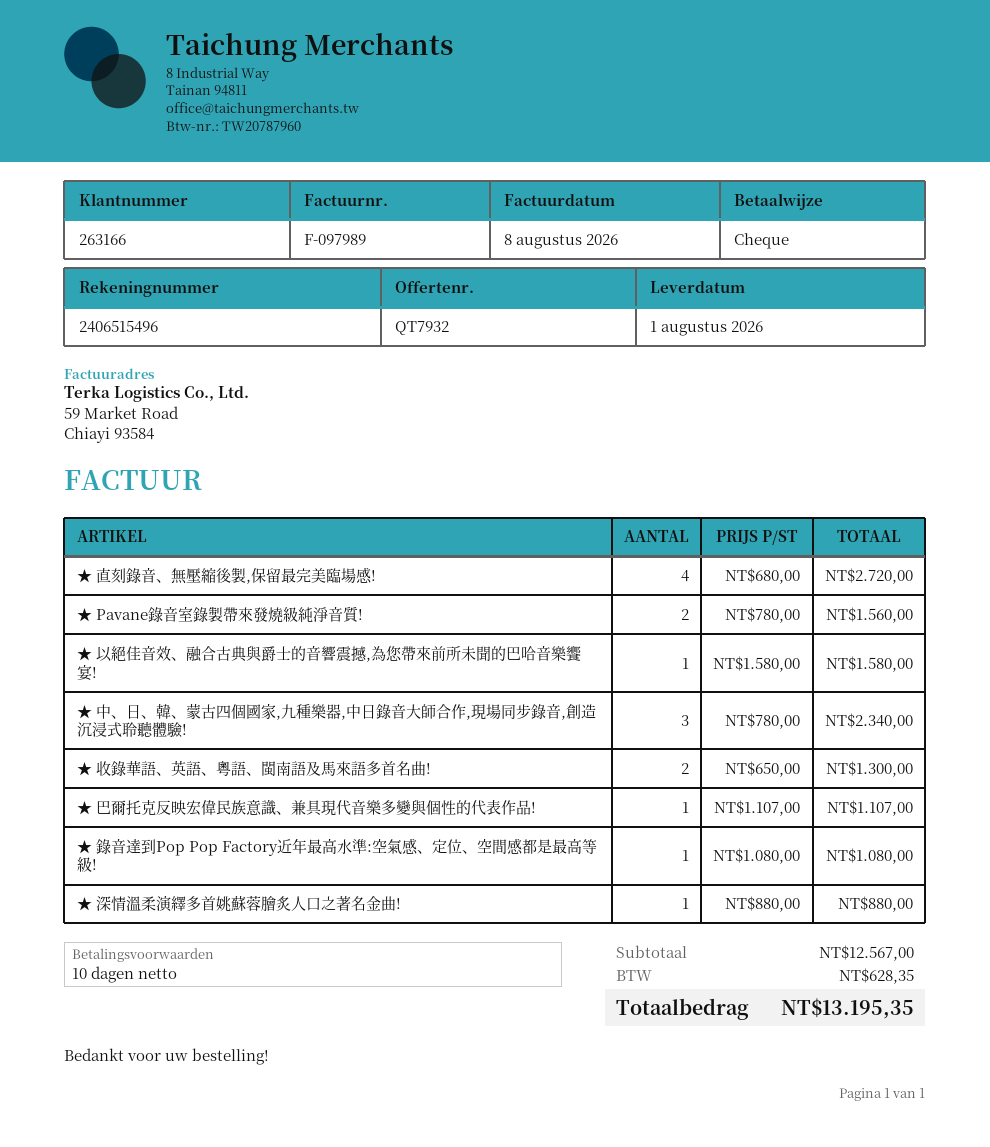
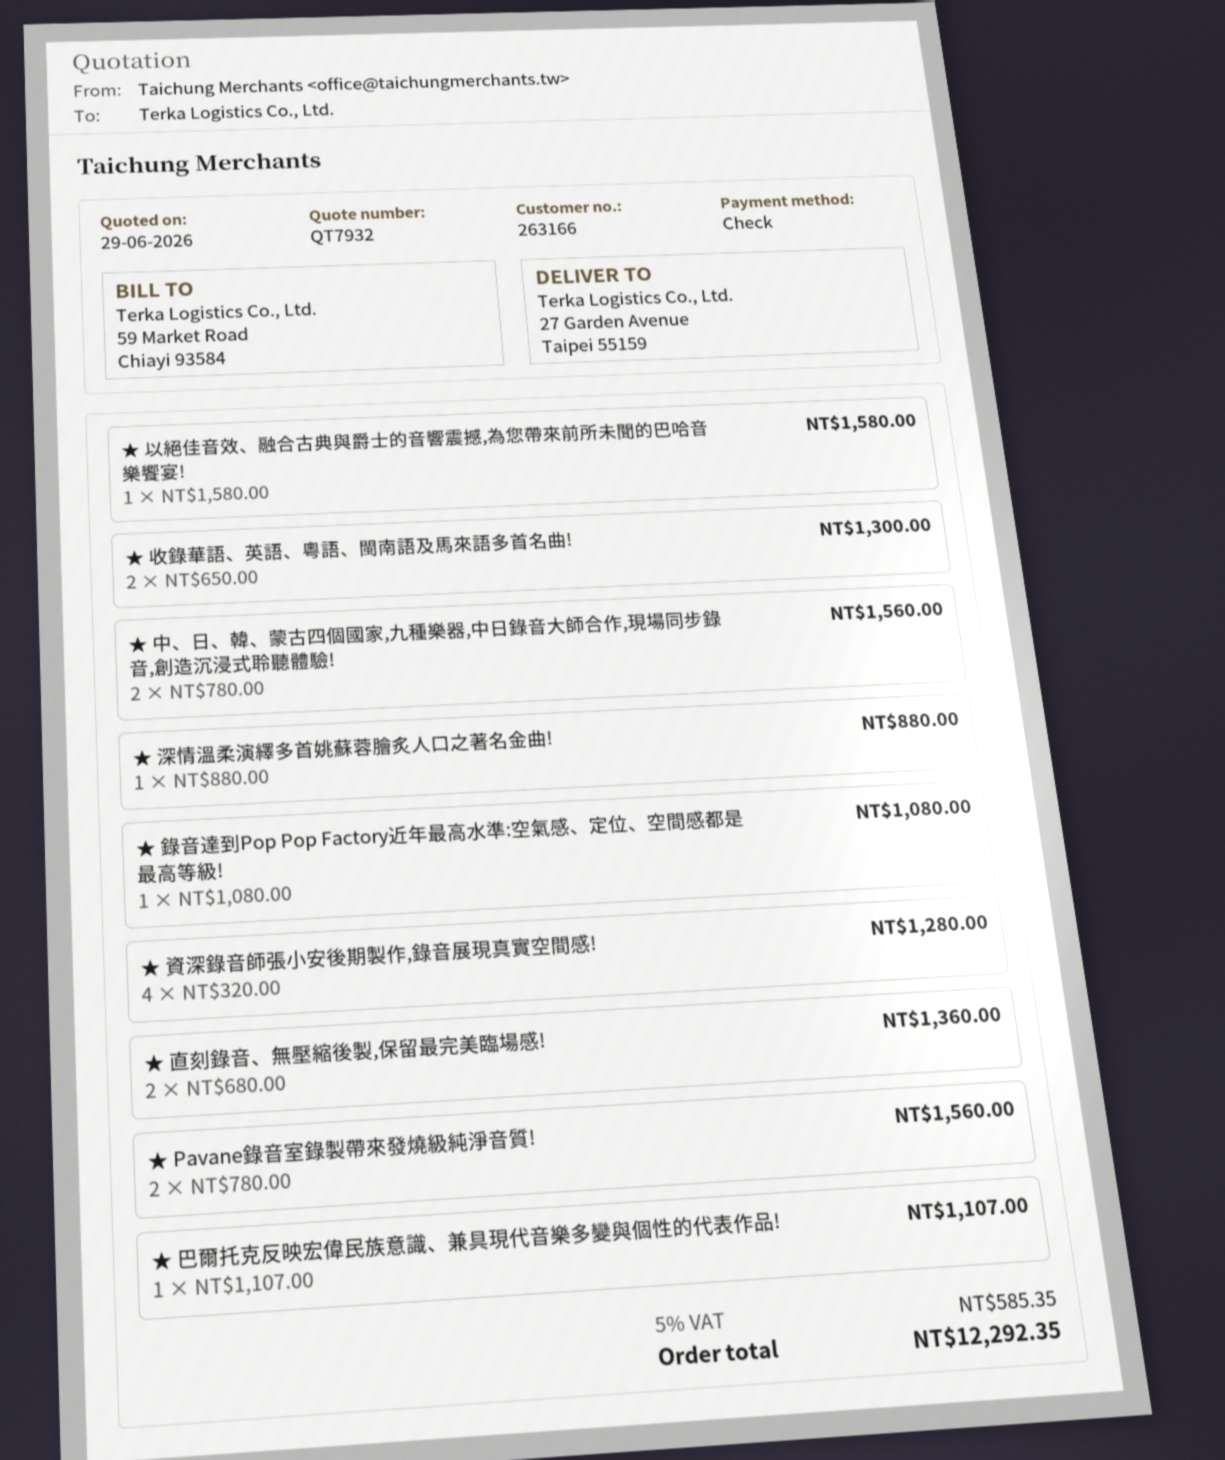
★ 直刻錄音、無壓縮後製,保留最完美臨場感!: 4 x 680.00 = 2720.00 -> 2 x 680.00 = 1360.00
★ 中、日、韓、蒙古四個國家,九種樂器,中日錄音大師合作,現場同步錄音,創造沉浸式聆聽體驗!: 3 x 780.00 = 2340.00 -> 2 x 780.00 = 1560.00
★ 資深錄音師張小安後期製作,錄音展現真實空間感!: none -> 4 x 320.00 = 1280.00
tax: 628.35 -> 585.35
total: 13195.35 -> 12292.35

